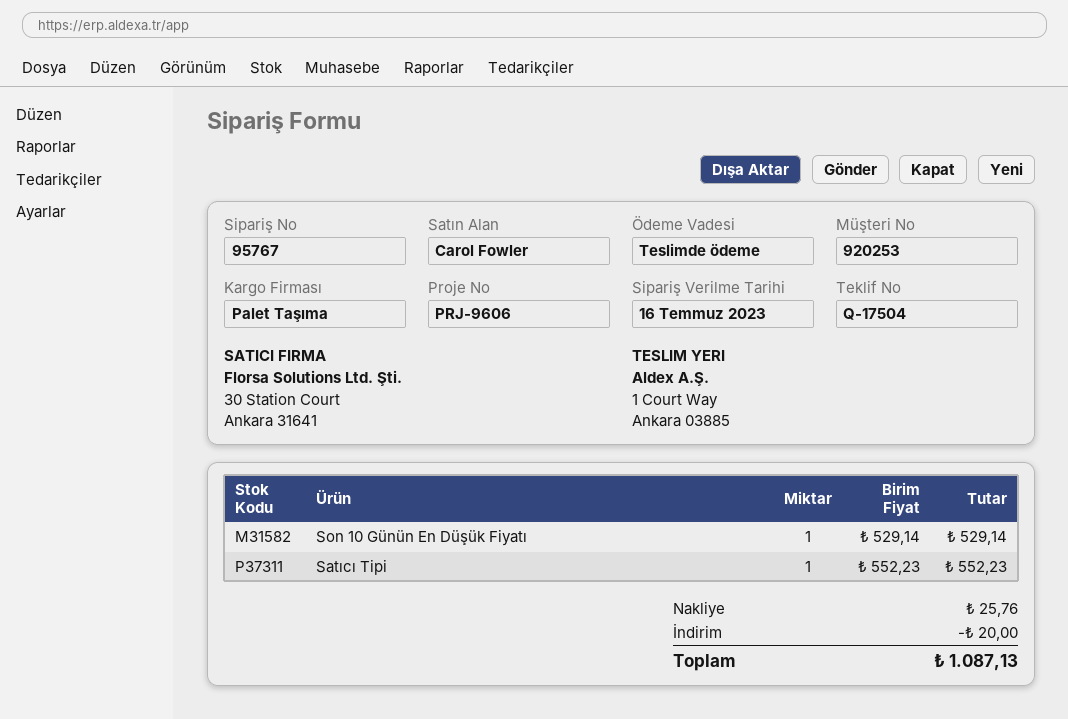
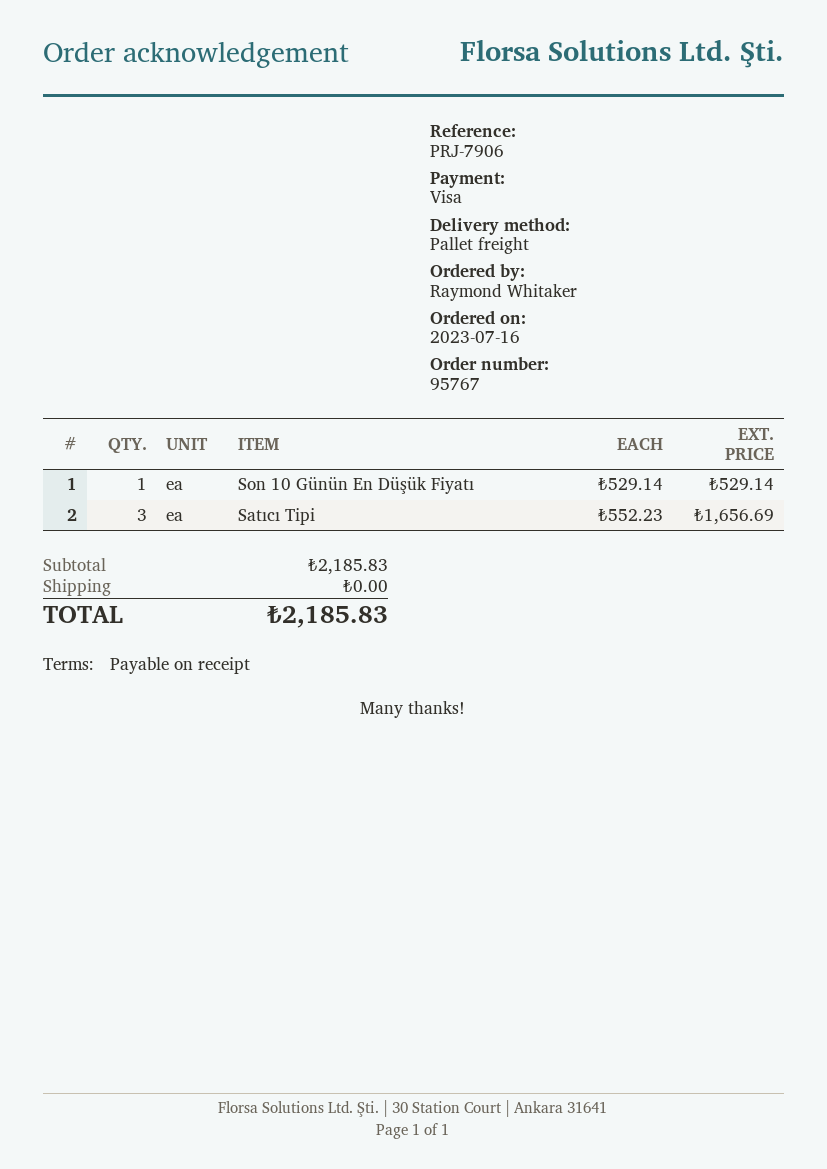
reference: PRJ-9606 -> PRJ-7906
ordered by: Carol Fowler -> Raymond Whitaker
Satıcı Tipi: 1 x 552.23 = 552.23 -> 3 x 552.23 = 1656.69
discount: 20.00 -> none
shipping: 25.76 -> 0.00
total: 1087.13 -> 2185.83

